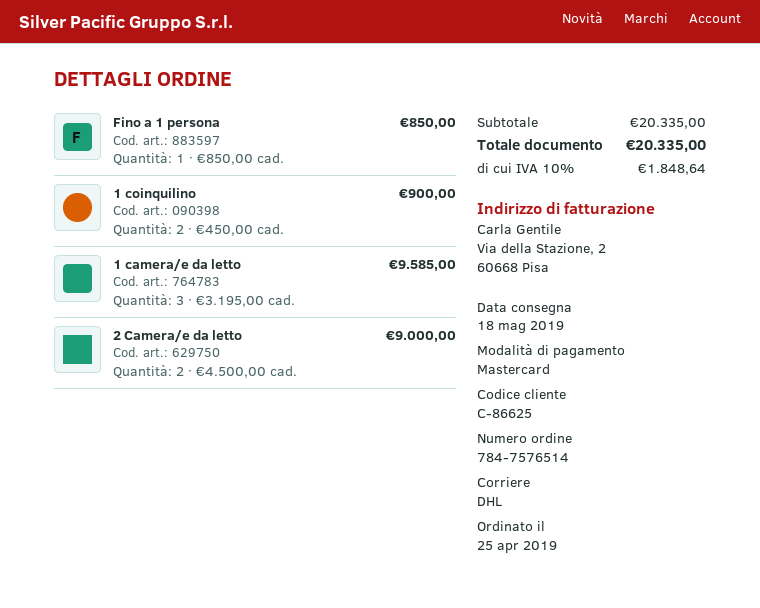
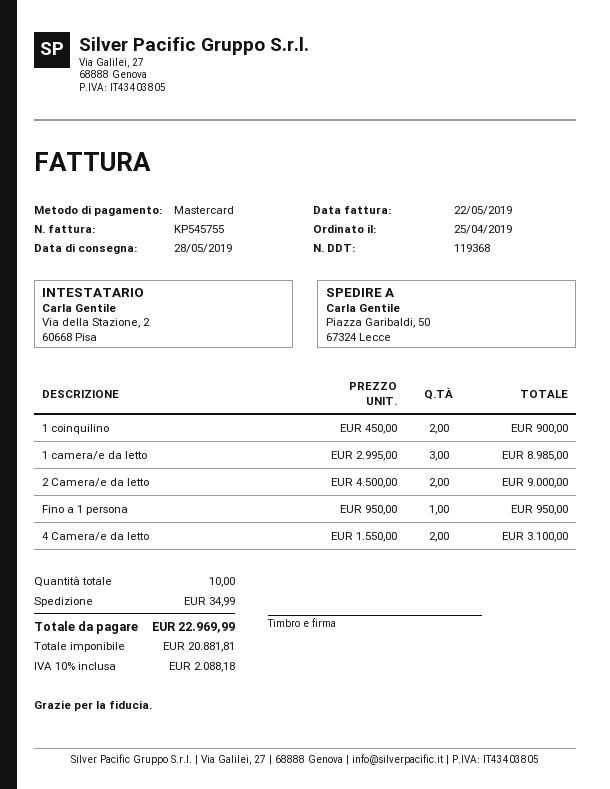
delivery date: 2019-05-18 -> 2019-05-28
Fino a 1 persona: 1 x 850.00 = 850.00 -> 1 x 950.00 = 950.00
1 camera/e da letto: 3 x 3195.00 = 9585.00 -> 3 x 2995.00 = 8985.00
4 Camera/e da letto: none -> 2 x 1550.00 = 3100.00
shipping: none -> 34.99
tax: 10% = 1848.64 -> 10% = 2088.18
total: 20335.00 -> 22969.99

